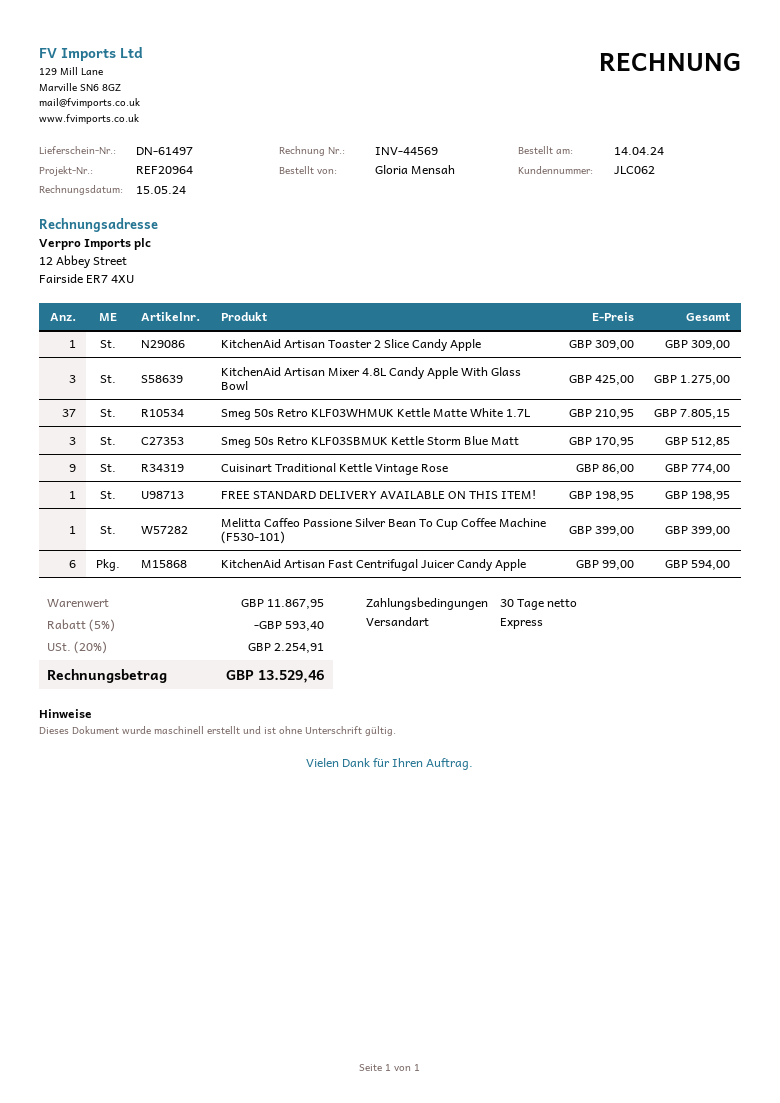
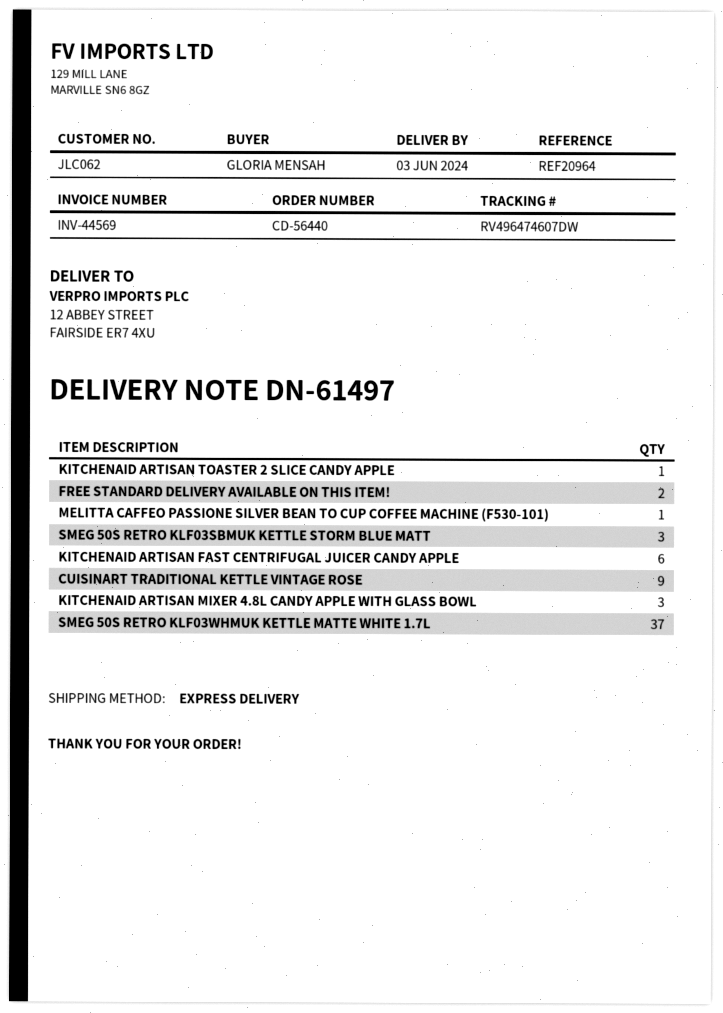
FREE STANDARD DELIVERY AVAILABLE ON THIS ITEM!: 1 -> 2

